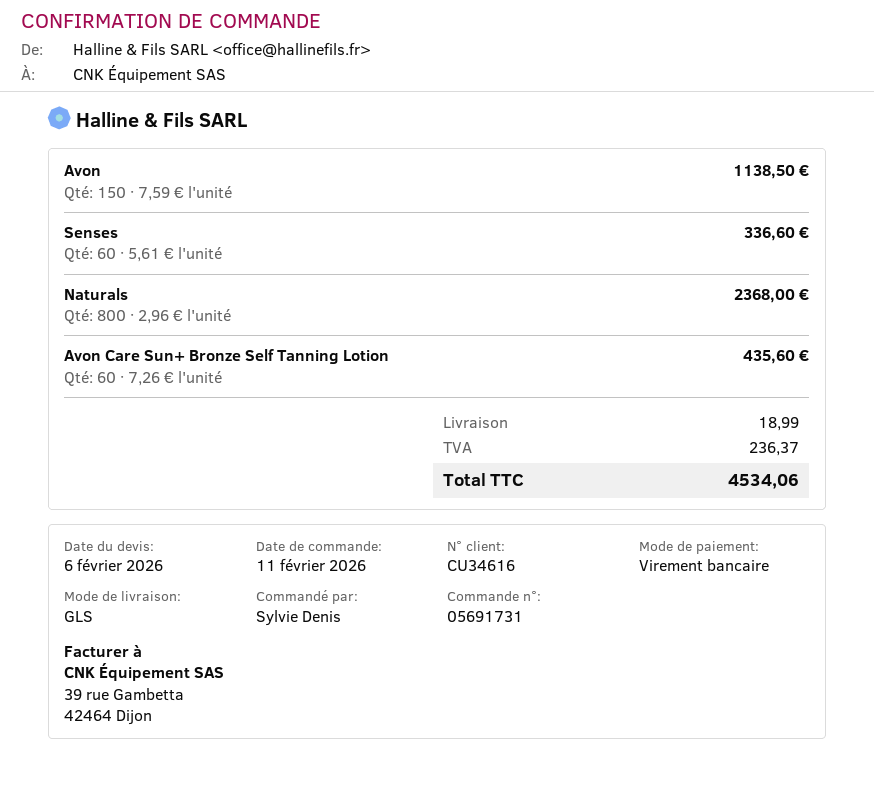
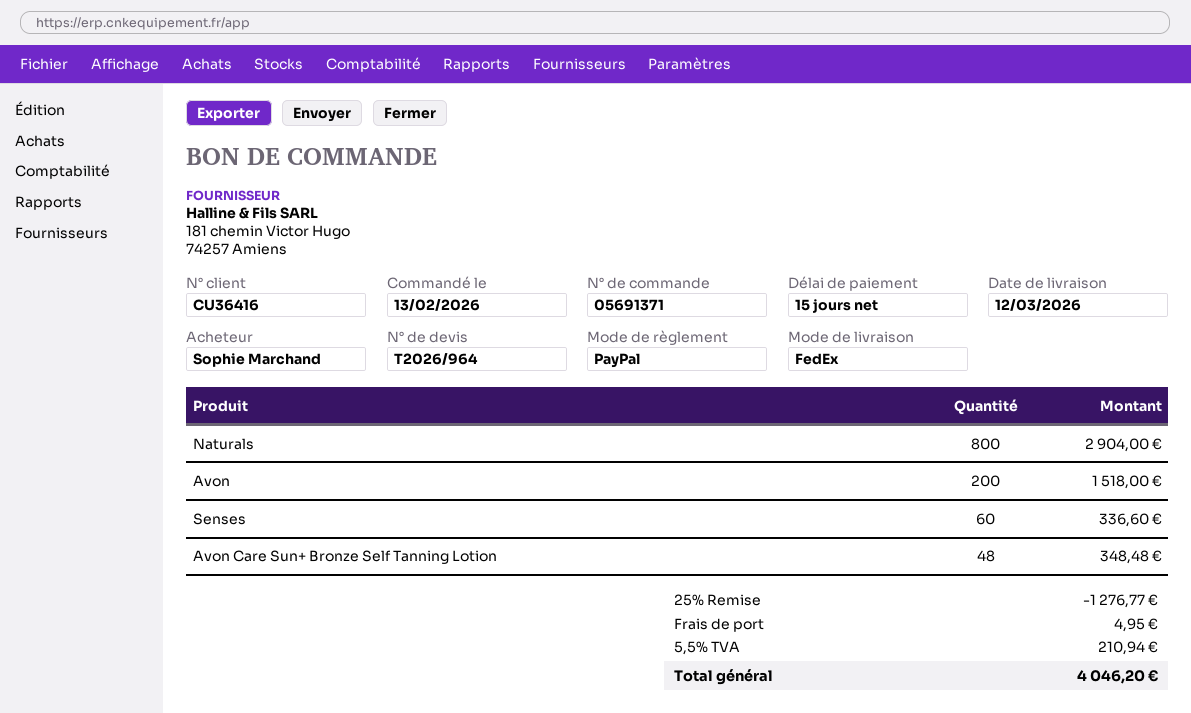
order number: 05691731 -> 05691371
order date: 2026-02-11 -> 2026-02-13
customer number: CU34616 -> CU36416
ordered by: Sylvie Denis -> Sophie Marchand
payment method: bank transfer -> PayPal
shipping method: GLS -> FedEx
Avon: 150 for 1138.50 -> 200 for 1518.00
Naturals: 800 for 2368.00 -> 800 for 2904.00
Avon Care Sun+ Bronze Self Tanning Lotion: 60 for 435.60 -> 48 for 348.48
discount: none -> 25% = 1276.77
shipping: 18.99 -> 4.95
tax: 236.37 -> 210.94
total: 4534.06 -> 4046.20

